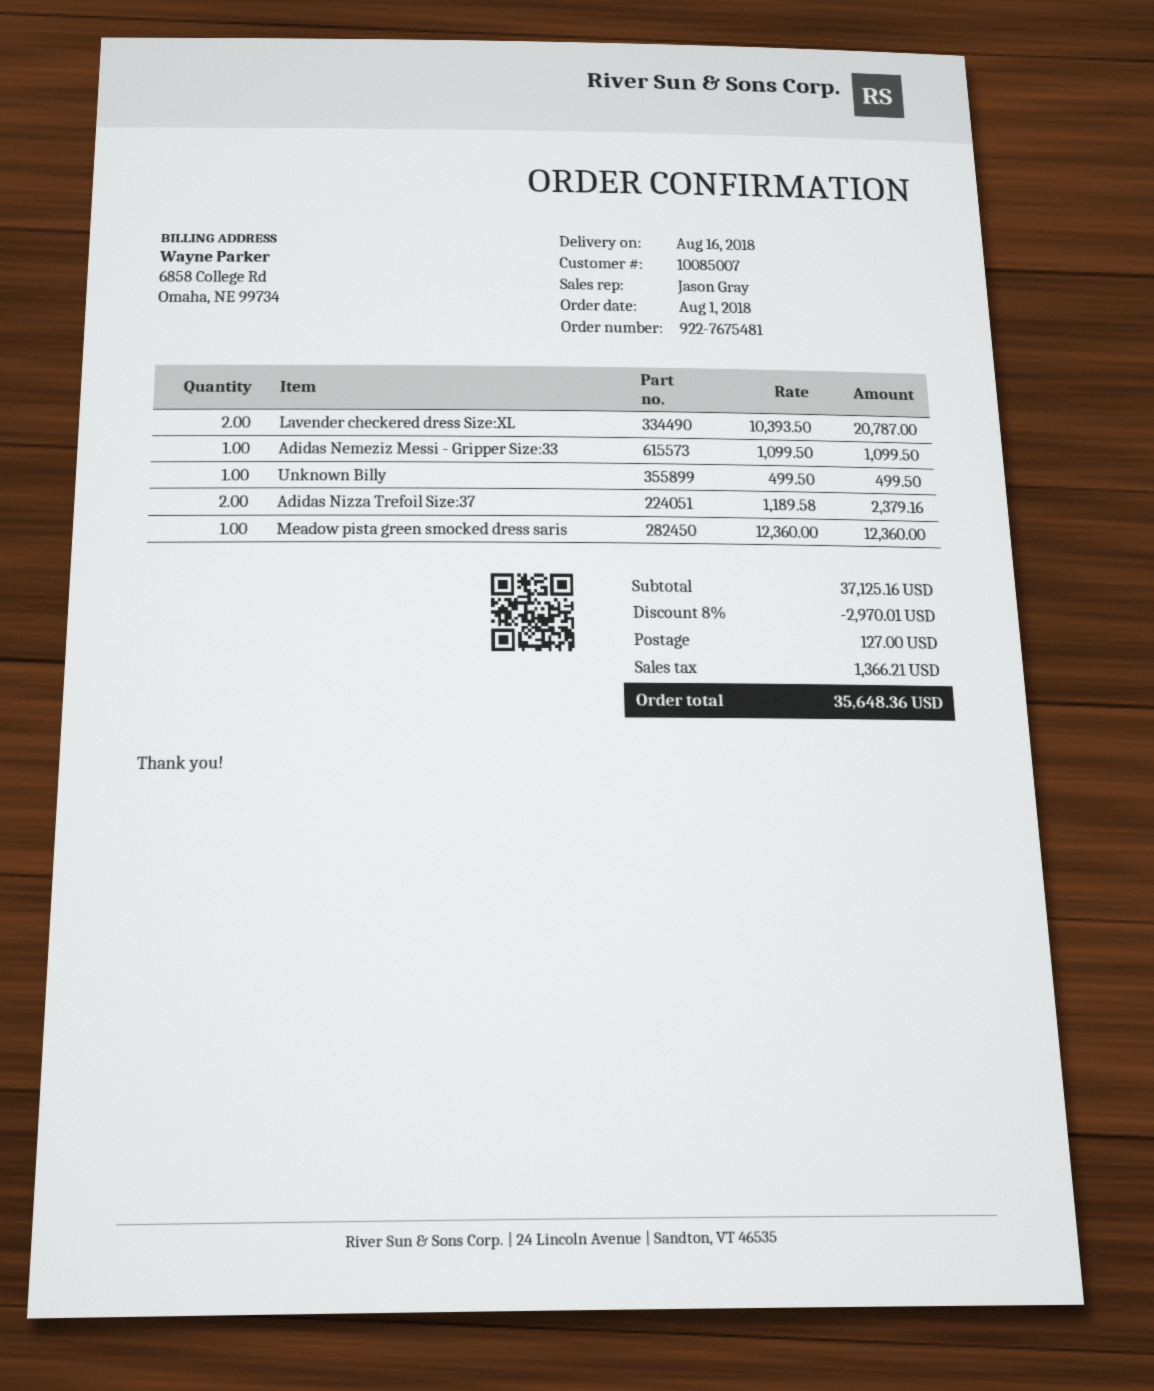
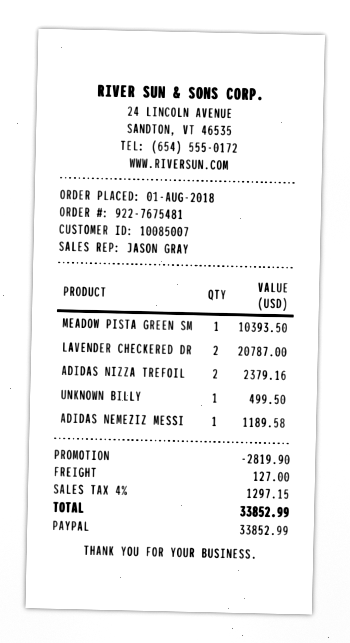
Adidas Nemeziz Messi - Gripper Size:33: 1 for 1099.50 -> 1 for 1189.58
Meadow pista green smocked dress saris: 1 for 12360.00 -> 1 for 10393.50
discount: 2970.01 -> 2819.90
tax: 1366.21 -> 1297.15
total: 35648.36 -> 33852.99

